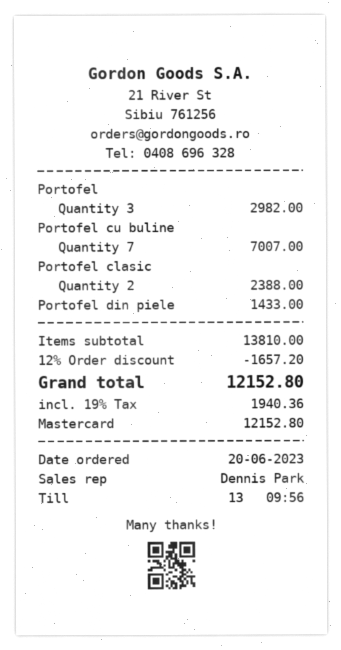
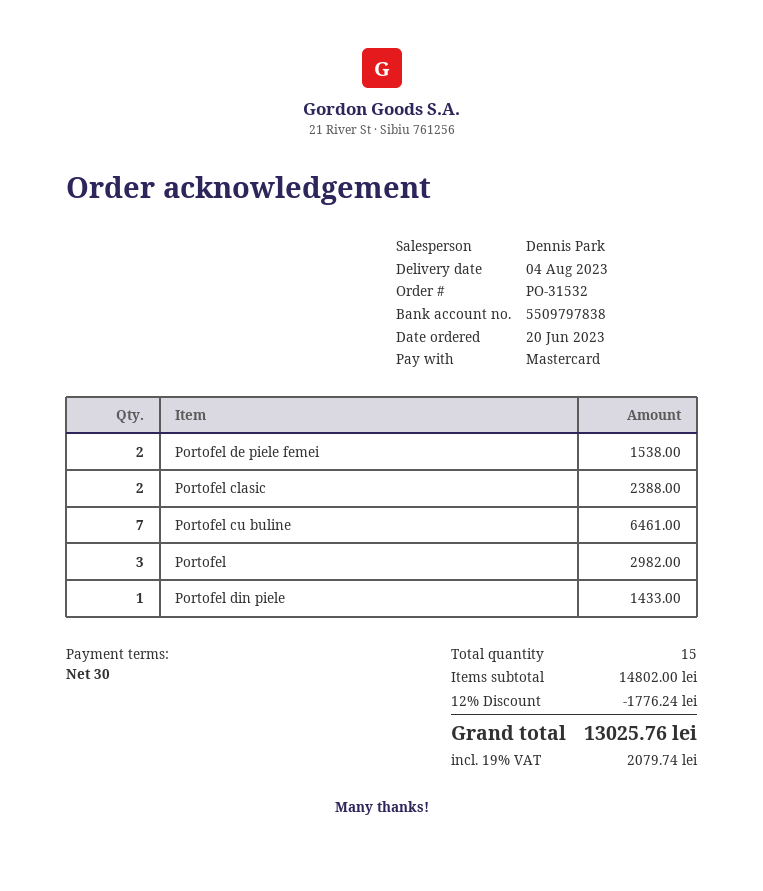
Portofel cu buline: 7 for 7007.00 -> 7 for 6461.00
Portofel de piele femei: none -> 2 for 1538.00
subtotal: 13810.00 -> 14802.00
discount: 12% = 1657.20 -> 12% = 1776.24
tax: 19% = 1940.36 -> 19% = 2079.74
total: 12152.80 -> 13025.76

